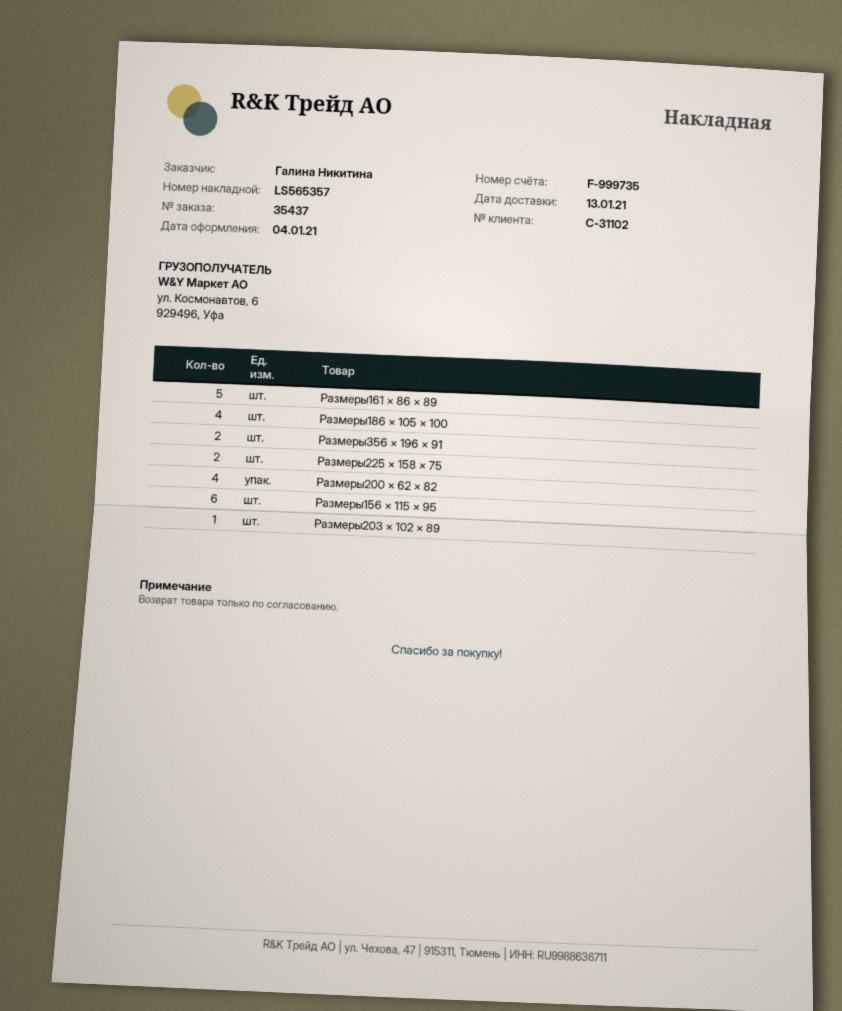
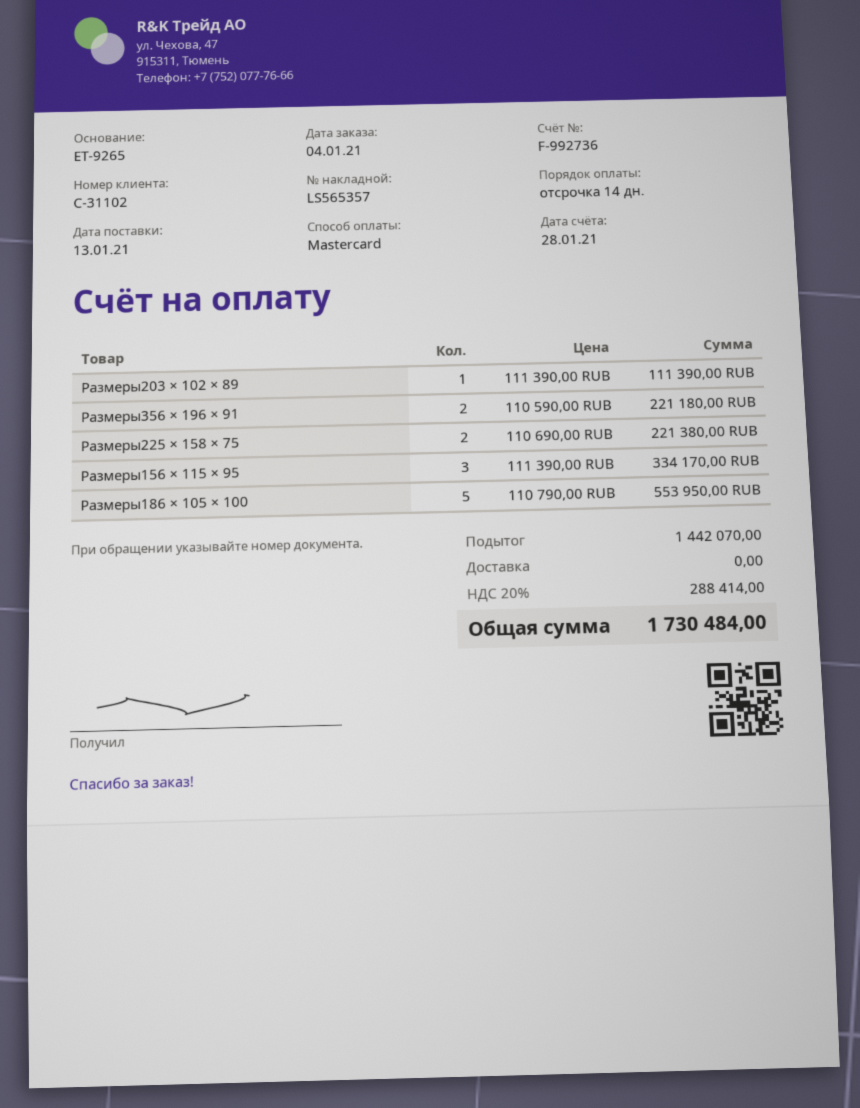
invoice number: F-999735 -> F-992736
Размеры161 × 86 × 89: 5 -> none
Размеры186 × 105 × 100: 4 -> 5
Размеры200 × 62 × 82: 4 -> none
Размеры156 × 115 × 95: 6 -> 3

